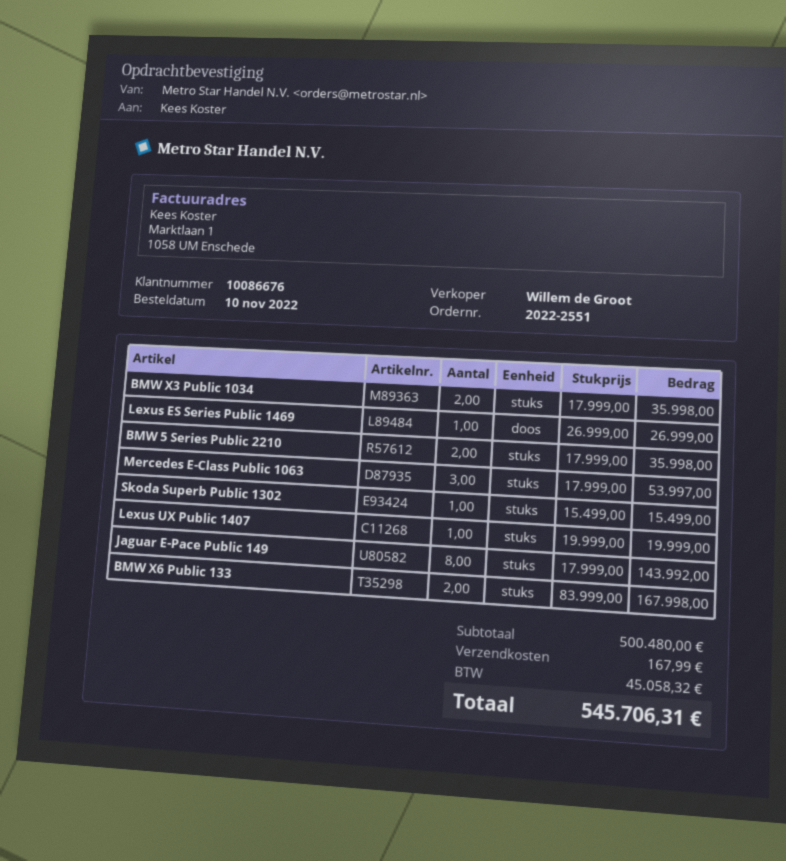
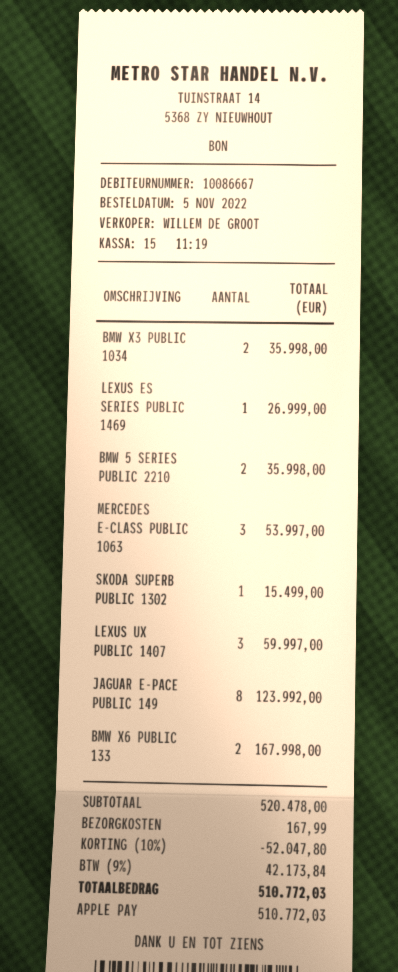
order date: 2022-11-10 -> 2022-11-05
customer number: 10086676 -> 10086667
Lexus UX Public 1407: 1 for 19999.00 -> 3 for 59997.00
Jaguar E-Pace Public 149: 8 for 143992.00 -> 8 for 123992.00
subtotal: 500480.00 -> 520478.00
discount: none -> 10% = 52047.80
tax: 45058.32 -> 42173.84
total: 545706.31 -> 510772.03

